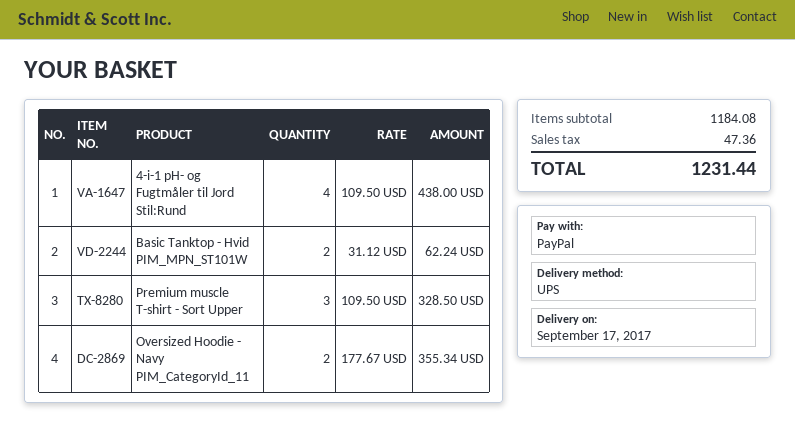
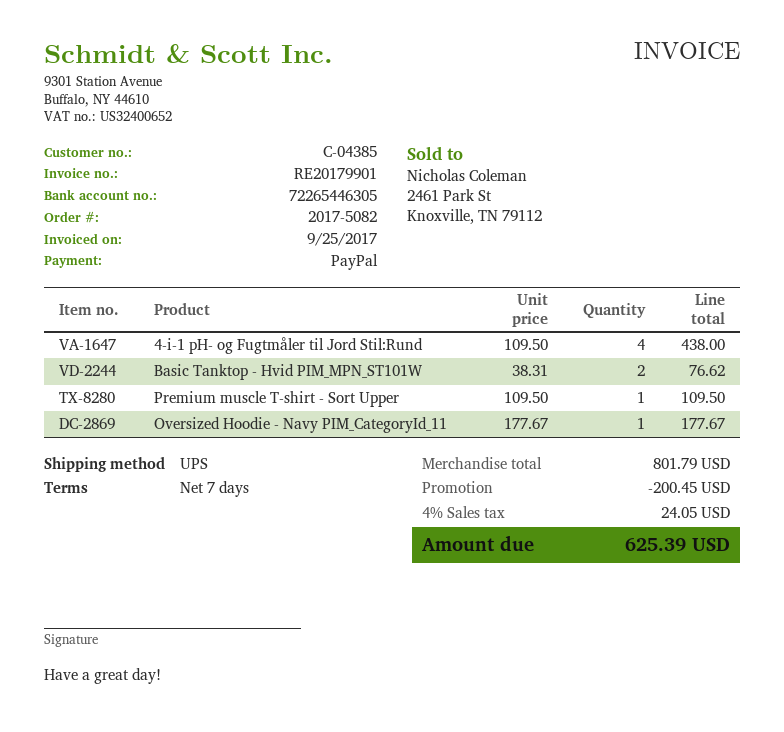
Basic Tanktop - Hvid PIM_MPN_ST101W: 2 x 31.12 = 62.24 -> 2 x 38.31 = 76.62
Premium muscle T-shirt - Sort Upper: 3 x 109.50 = 328.50 -> 1 x 109.50 = 109.50
Oversized Hoodie - Navy PIM_CategoryId_11: 2 x 177.67 = 355.34 -> 1 x 177.67 = 177.67
subtotal: 1184.08 -> 801.79
discount: none -> 200.45
tax: 47.36 -> 24.05
total: 1231.44 -> 625.39

